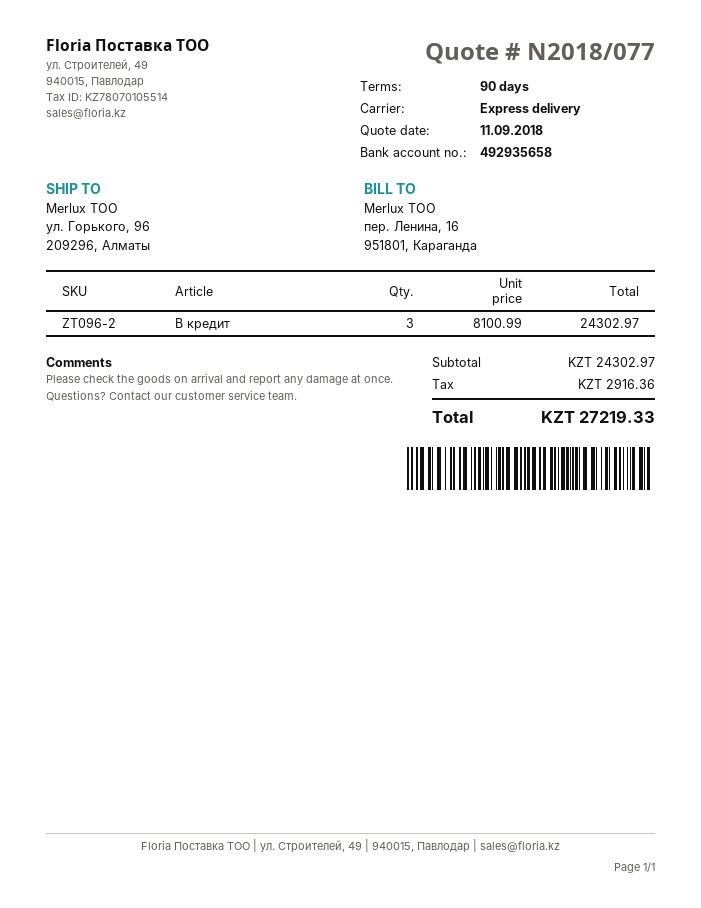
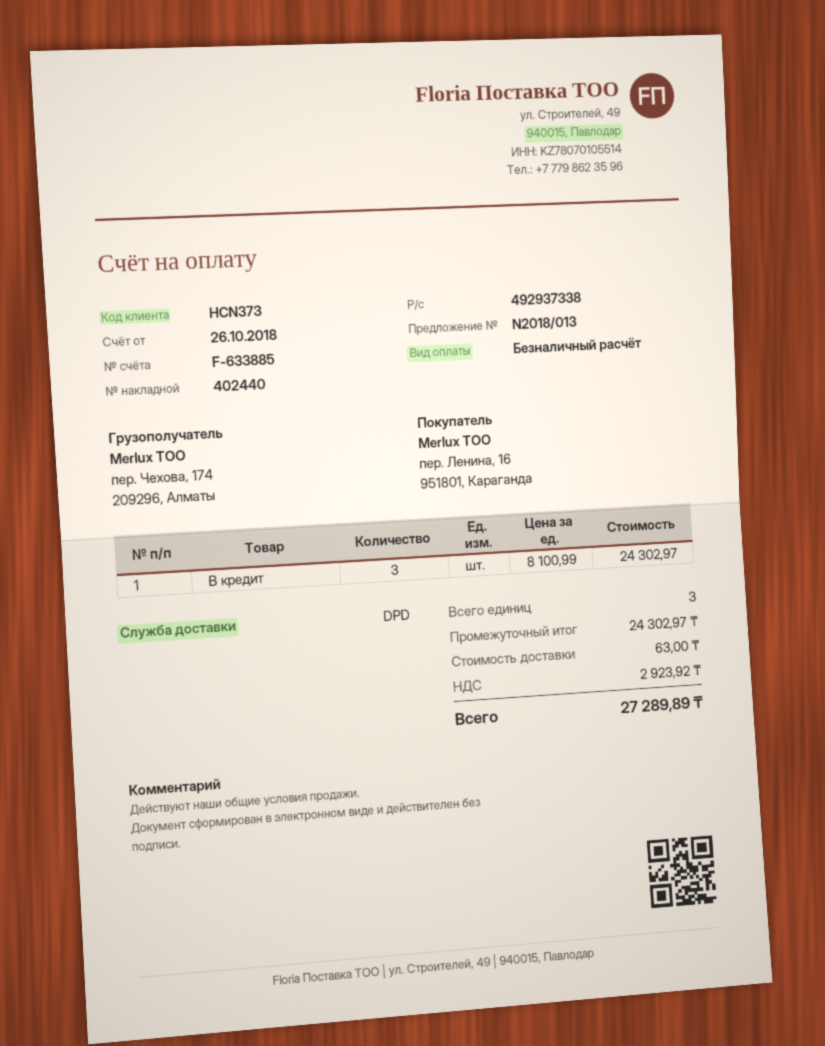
quote number: N2018/077 -> N2018/013
bank account: 492935658 -> 492937338
shipping method: express -> DPD
ship to: ул. Горького, 96, 209296, Алматы -> пер. Чехова, 174, 209296, Алматы
shipping: none -> 63.00
tax: 2916.36 -> 2923.92
total: 27219.33 -> 27289.89

